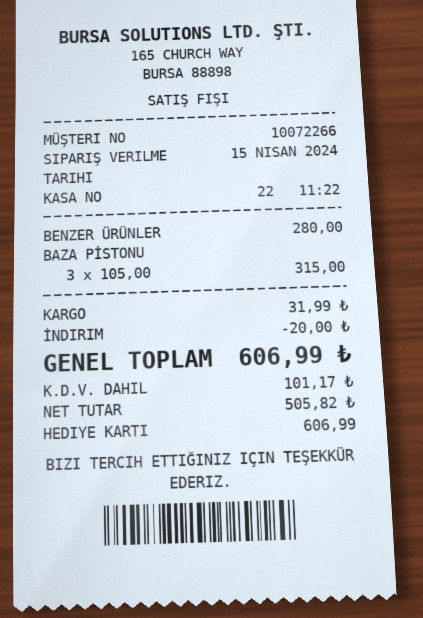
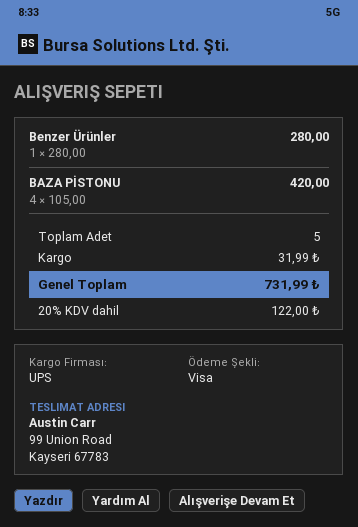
payment method: gift card -> Visa
BAZA PİSTONU: 3 x 105.00 = 315.00 -> 4 x 105.00 = 420.00
discount: 20.00 -> none
tax: 101.17 -> 122.00
total: 606.99 -> 731.99

